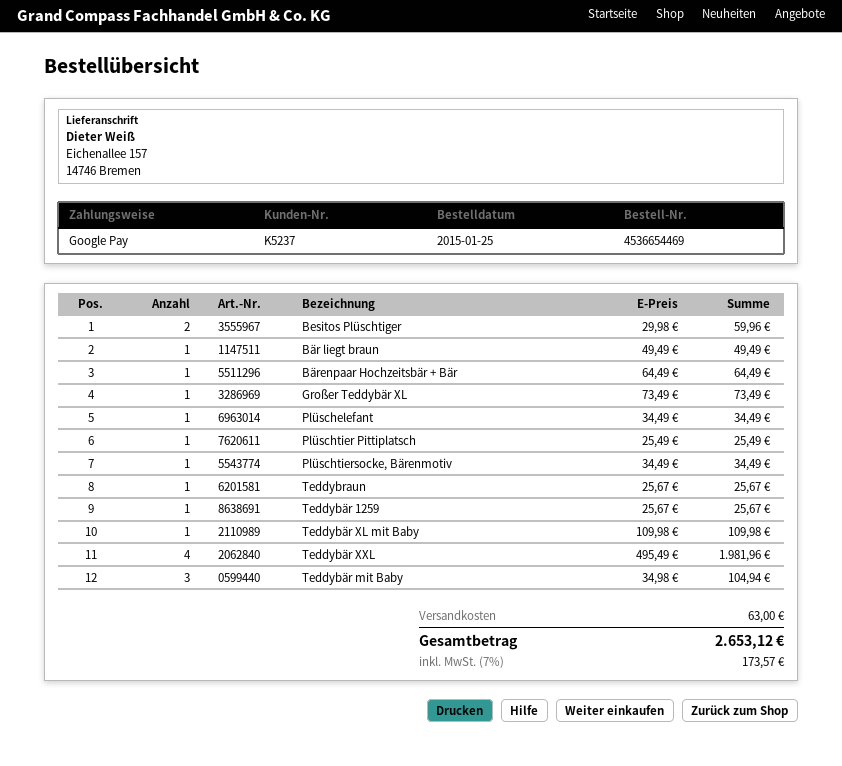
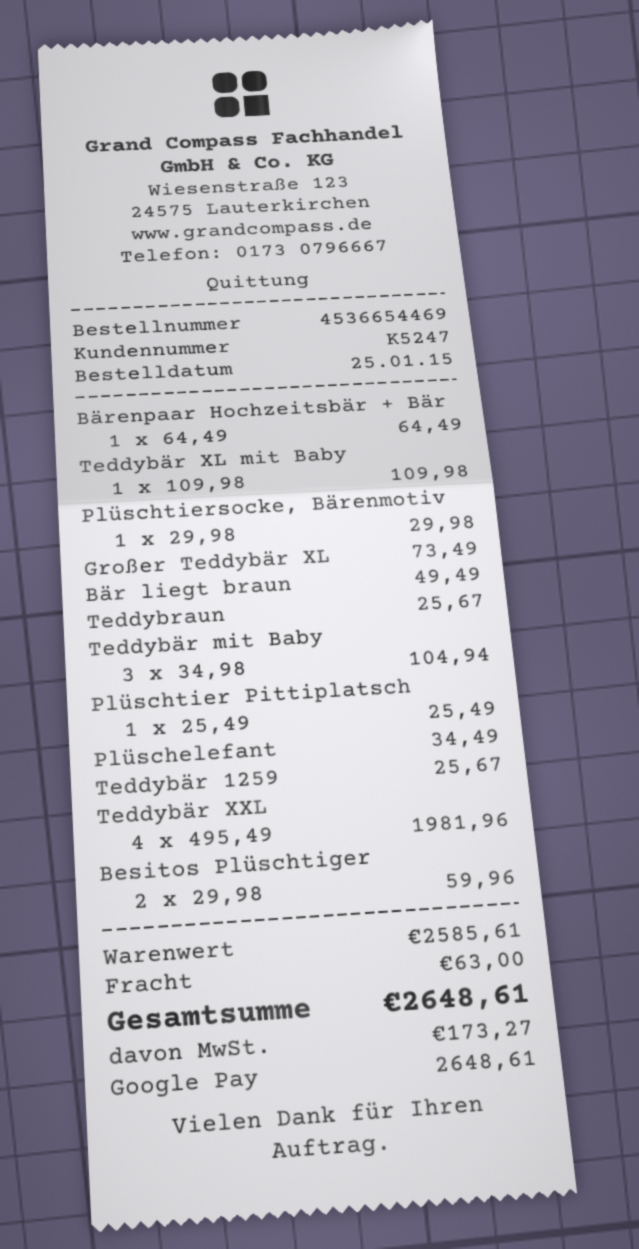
customer number: K5237 -> K5247
Plüschtiersocke, Bärenmotiv: 1 x 34.49 = 34.49 -> 1 x 29.98 = 29.98
tax: 173.57 -> 173.27
total: 2653.12 -> 2648.61

